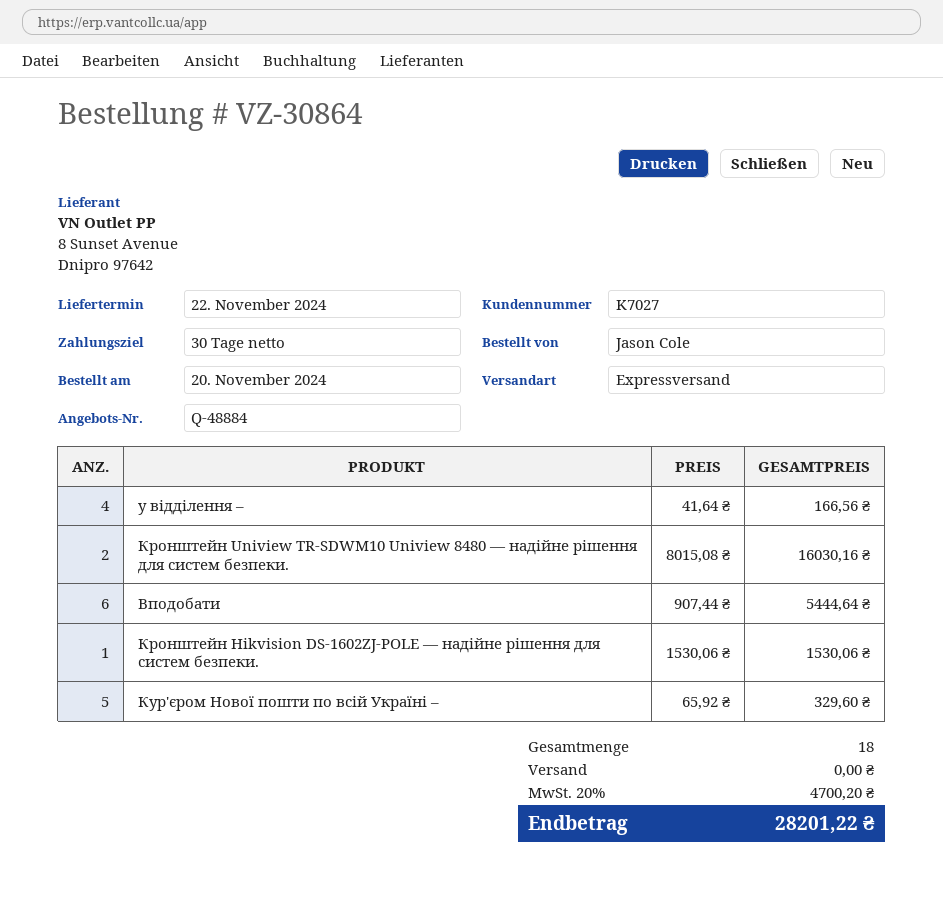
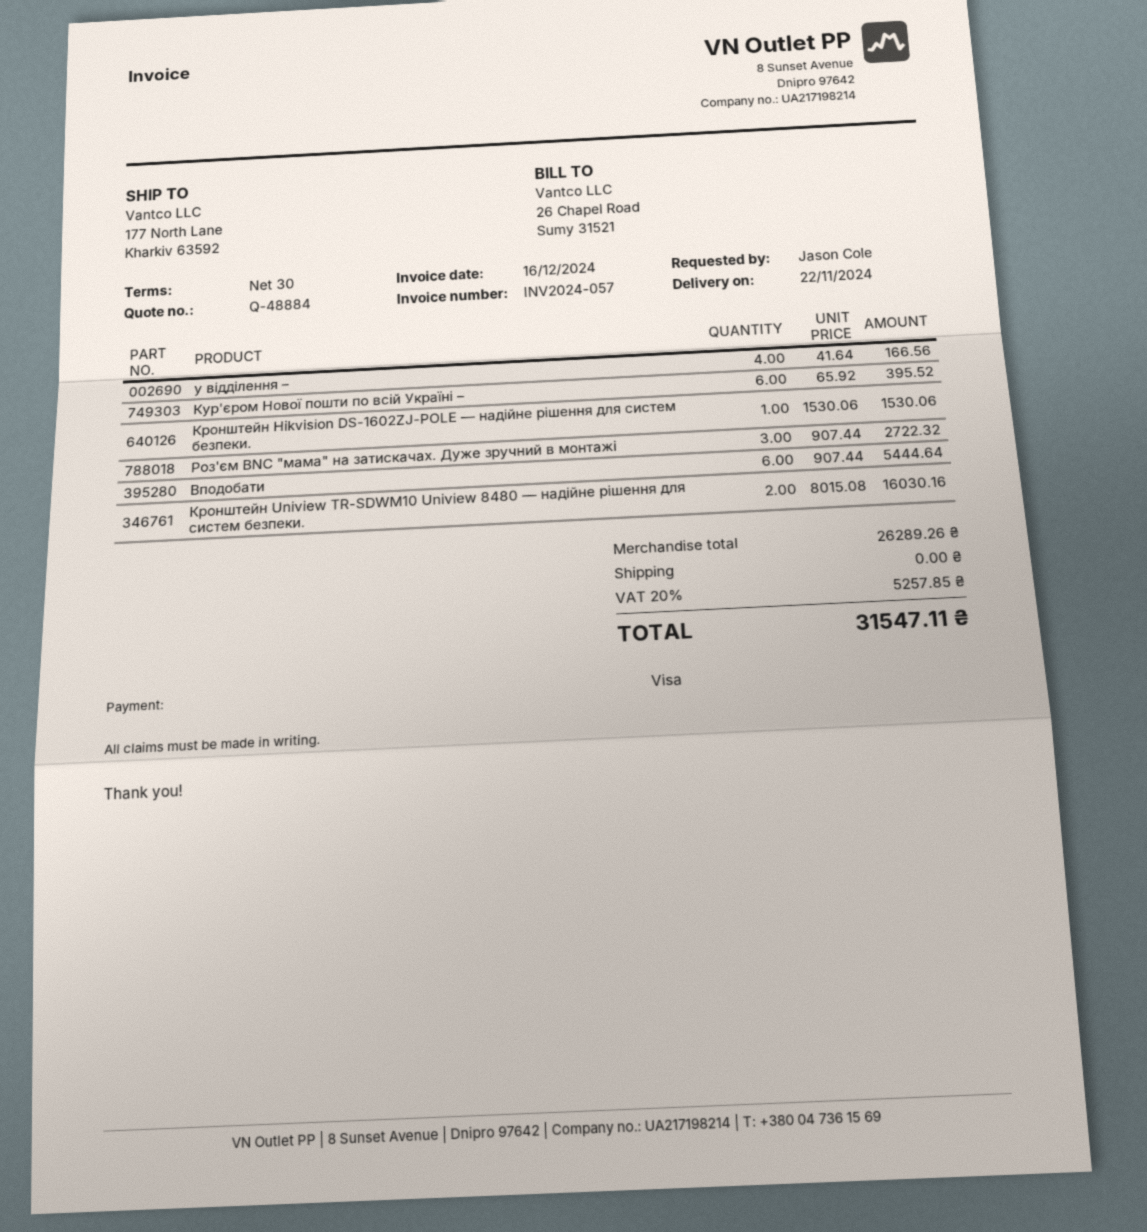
Кур'єром Нової пошти по всій Україні –: 5 x 65.92 = 329.60 -> 6 x 65.92 = 395.52
Роз'єм BNC "мама" на затискачах. Дуже зручний в монтажі: none -> 3 x 907.44 = 2722.32
tax: 20% = 4700.20 -> 20% = 5257.85
total: 28201.22 -> 31547.11

